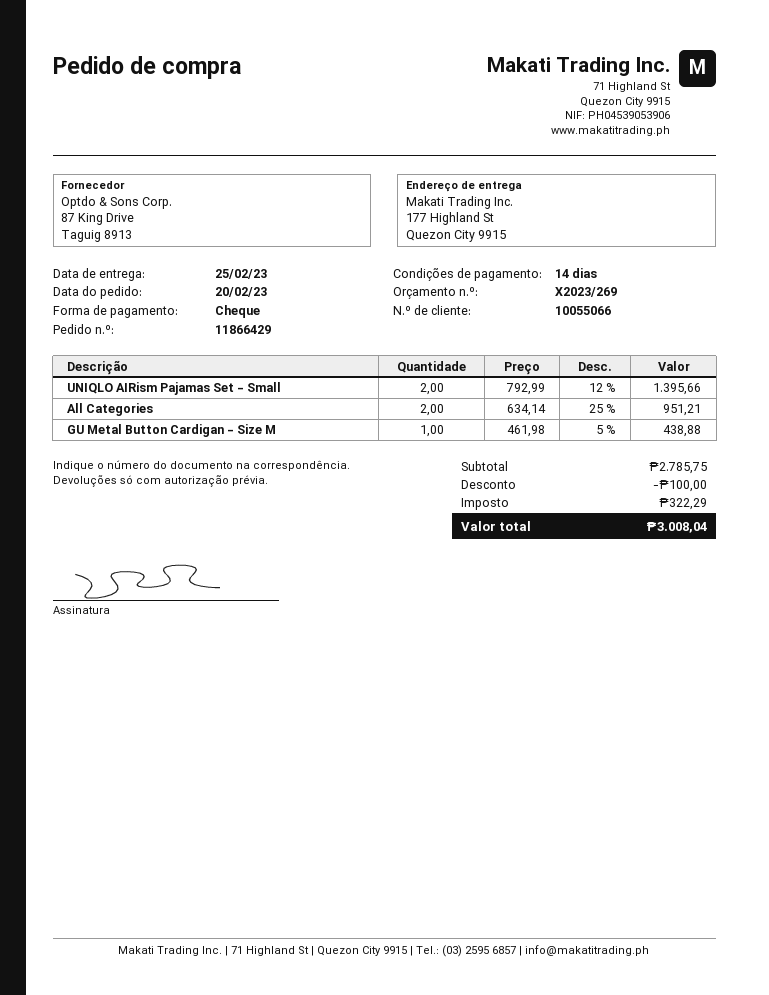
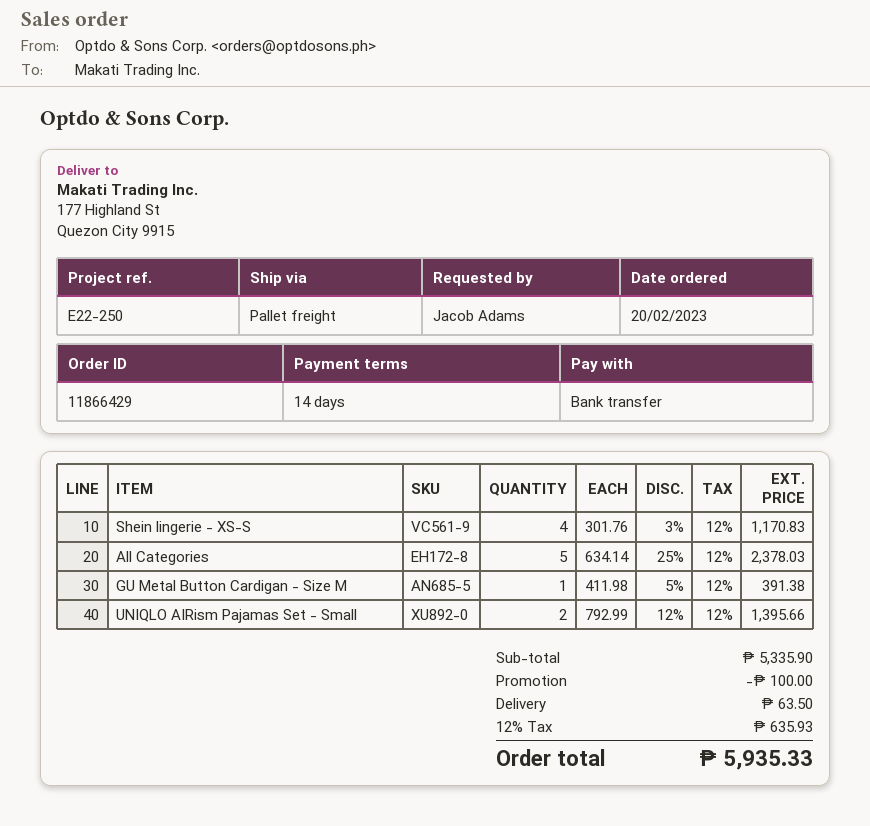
payment method: cheque -> bank transfer
All Categories: 2 x 634.14 - 25% = 951.21 -> 5 x 634.14 - 25% = 2378.03
GU Metal Button Cardigan - Size M: 1 x 461.98 - 5% = 438.88 -> 1 x 411.98 - 5% = 391.38
Shein lingerie - XS-S: none -> 4 x 301.76 - 3% = 1170.83
subtotal: 2785.75 -> 5335.90
shipping: none -> 63.50
tax: 322.29 -> 635.93
total: 3008.04 -> 5935.33

